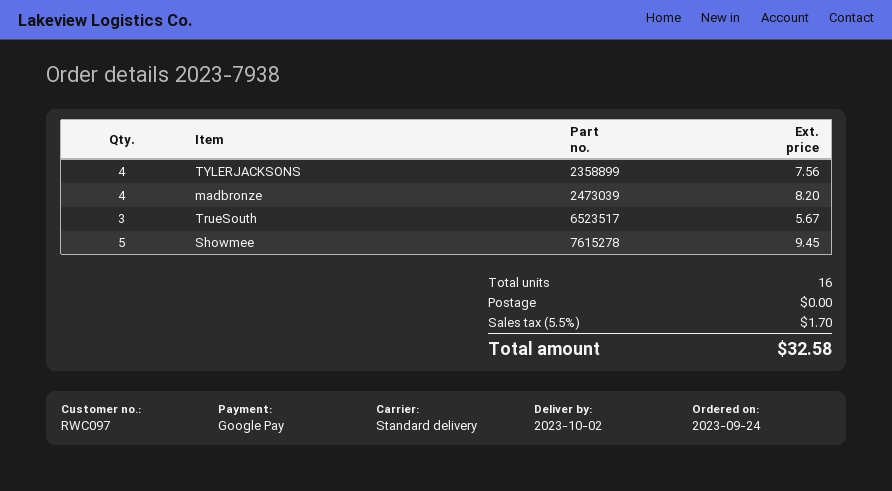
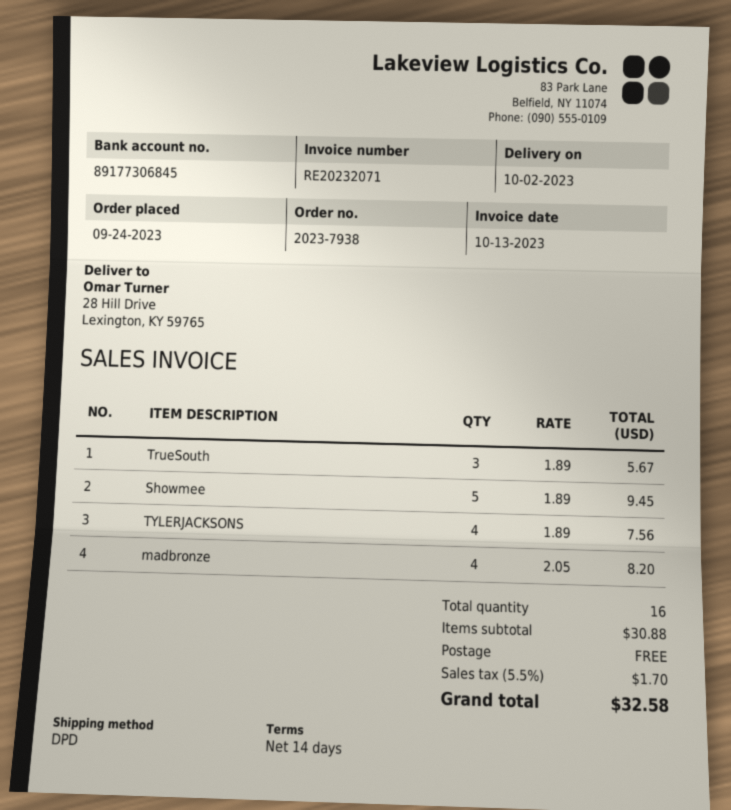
shipping method: standard -> DPD

